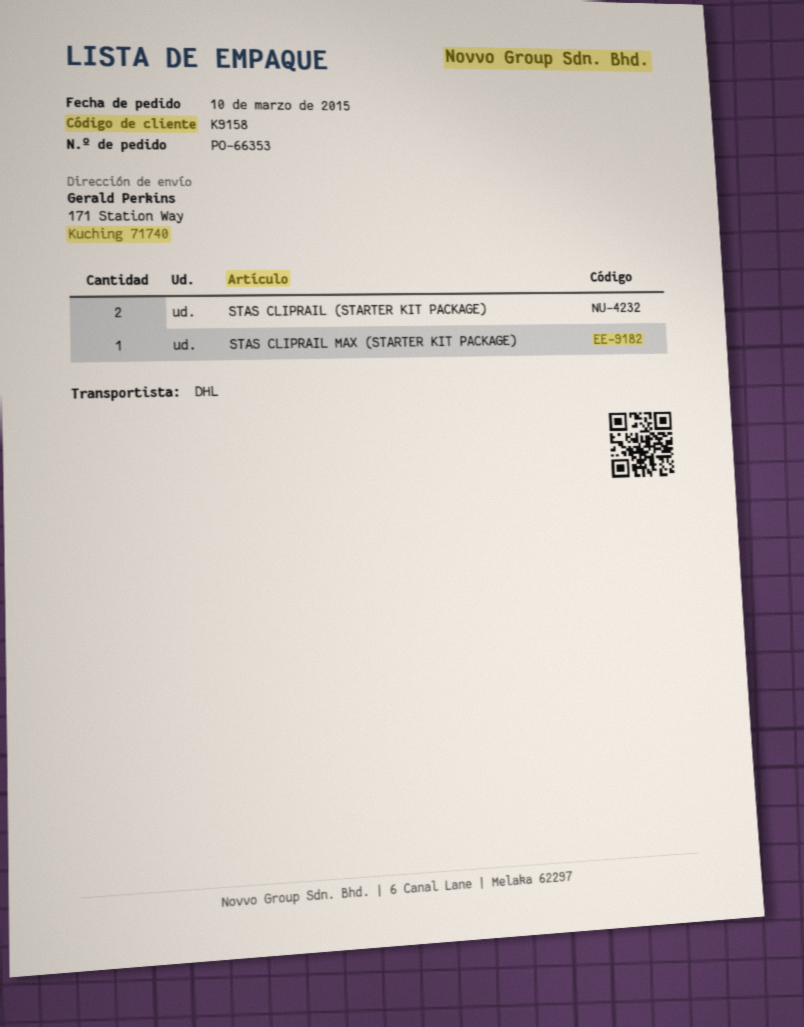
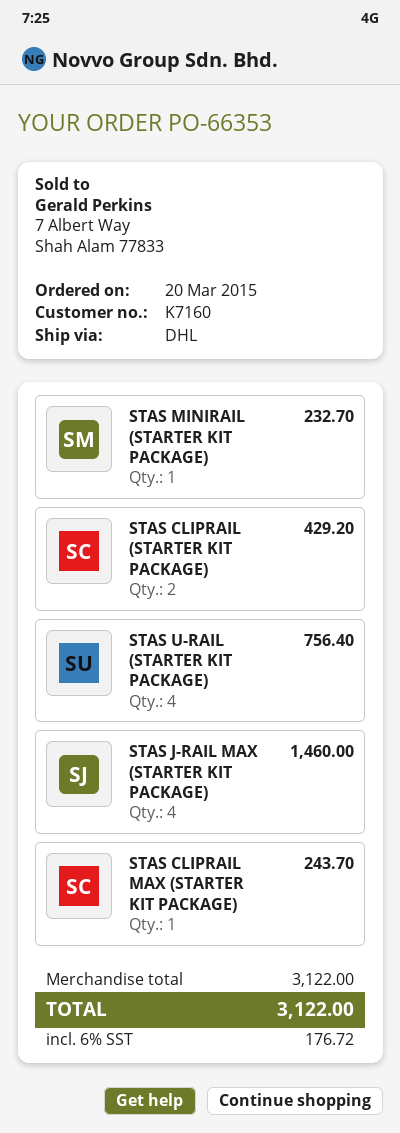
order date: 2015-03-10 -> 2015-03-20
customer number: K9158 -> K7160
STAS MINIRAIL (STARTER KIT PACKAGE): none -> 1
STAS U-RAIL (STARTER KIT PACKAGE): none -> 4
STAS J-RAIL MAX (STARTER KIT PACKAGE): none -> 4

